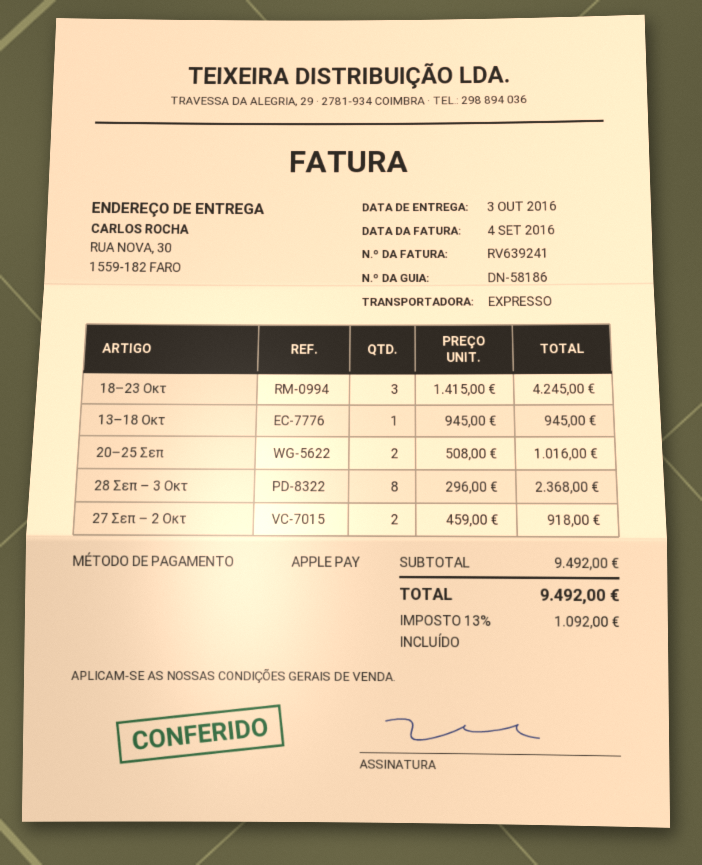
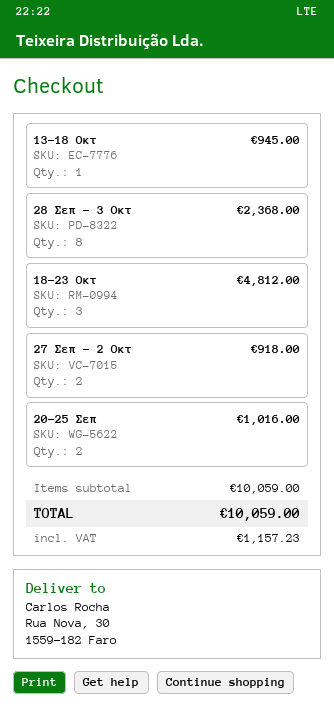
18–23 Οκτ: 3 for 4245.00 -> 3 for 4812.00
subtotal: 9492.00 -> 10059.00
tax: 1092.00 -> 1157.23
total: 9492.00 -> 10059.00

